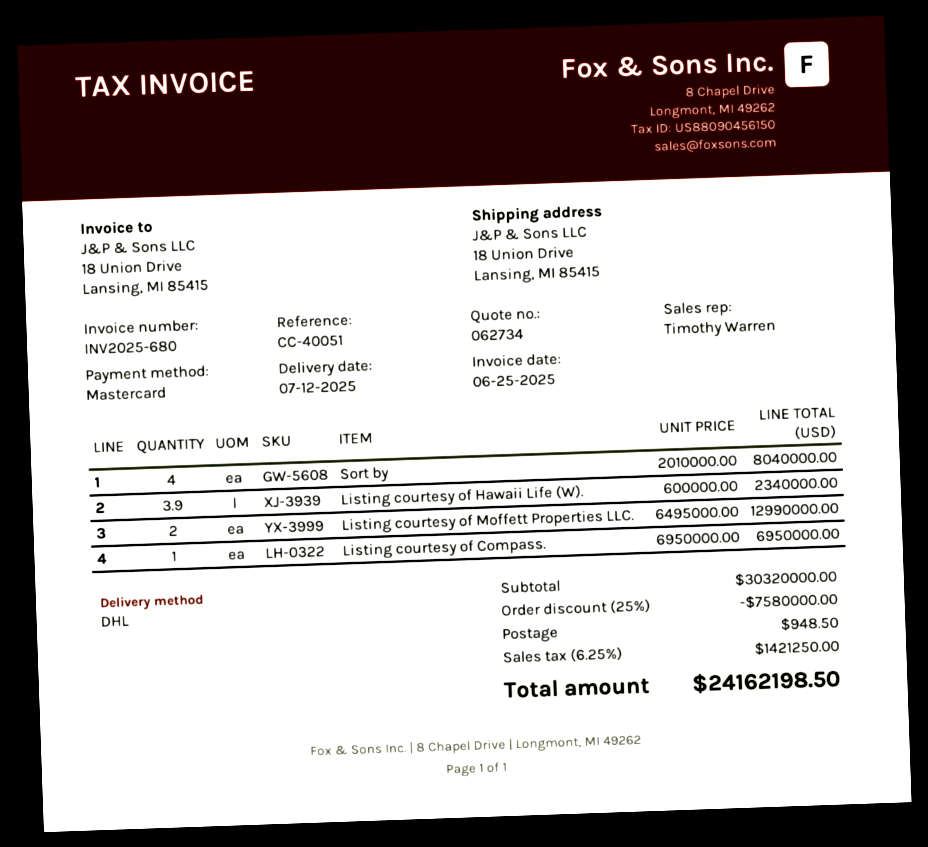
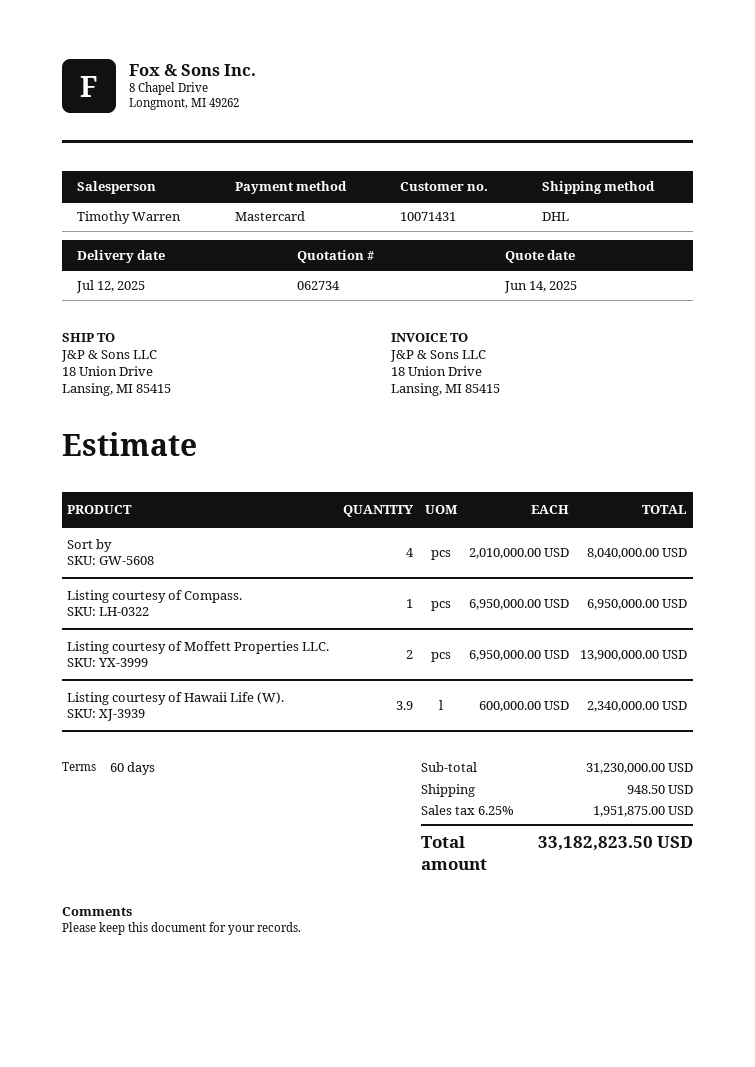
Listing courtesy of Moffett Properties LLC.: 2 x 6495000.00 = 12990000.00 -> 2 x 6950000.00 = 13900000.00
subtotal: 30320000.00 -> 31230000.00
discount: 25% = 7580000.00 -> none
tax: 6.25% = 1421250.00 -> 6.25% = 1951875.00
total: 24162198.50 -> 33182823.50

